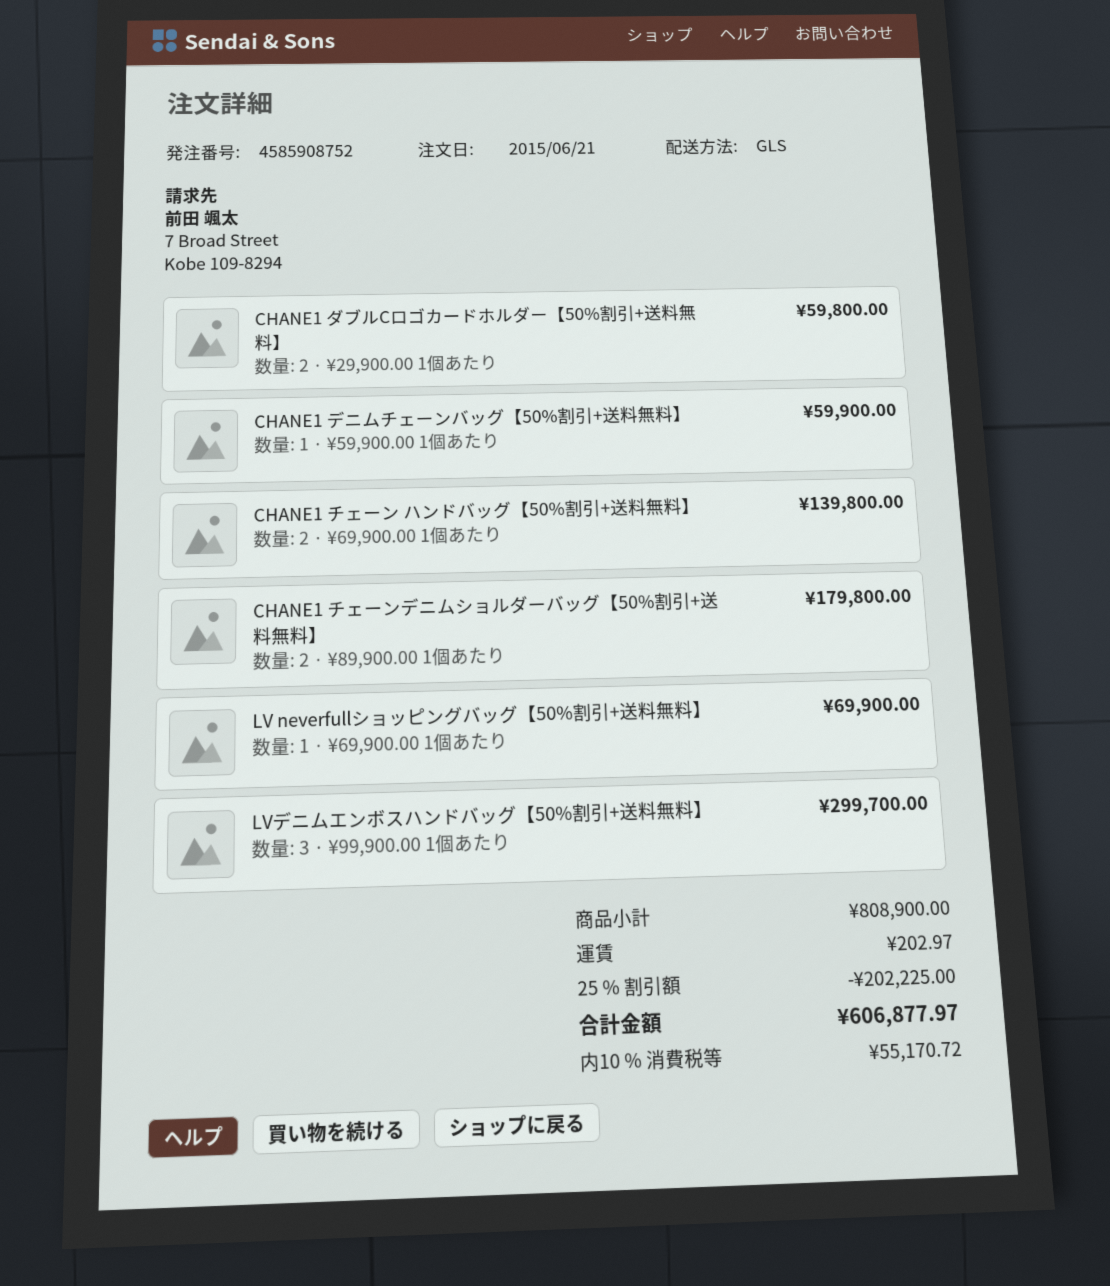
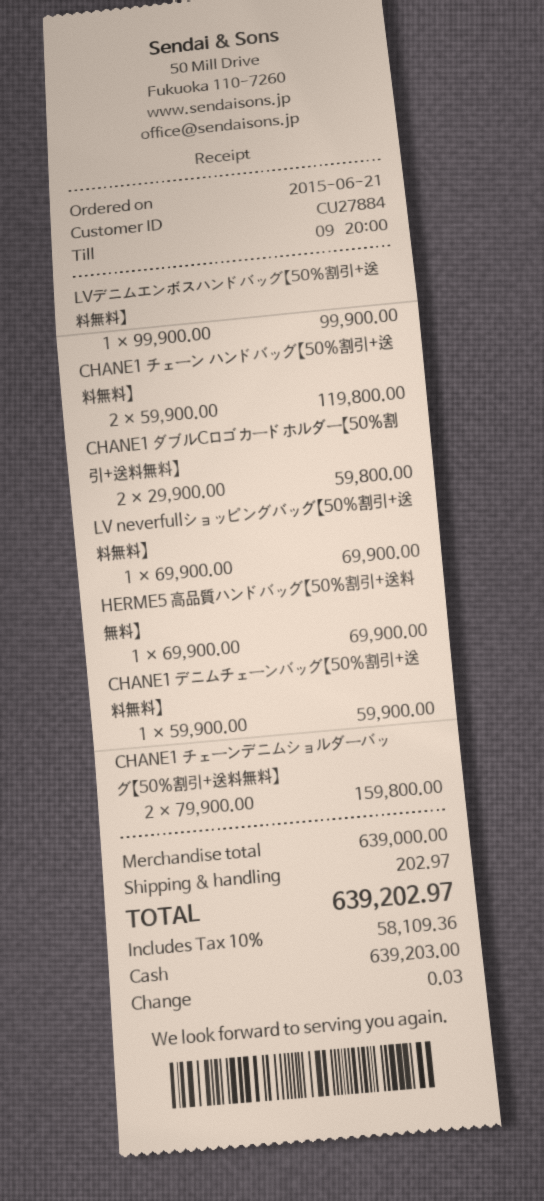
CHANE1 チェーン ハンドバッグ【50%割引+送料無料】: 2 x 69900.00 = 139800.00 -> 2 x 59900.00 = 119800.00
CHANE1 チェーンデニムショルダーバッグ【50%割引+送料無料】: 2 x 89900.00 = 179800.00 -> 2 x 79900.00 = 159800.00
LVデニムエンボスハンドバッグ【50%割引+送料無料】: 3 x 99900.00 = 299700.00 -> 1 x 99900.00 = 99900.00
HERME5 高品質ハンドバッグ【50%割引+送料無料】: none -> 1 x 69900.00 = 69900.00
subtotal: 808900.00 -> 639000.00
discount: 25% = 202225.00 -> none
tax: 10% = 55170.72 -> 10% = 58109.36
total: 606877.97 -> 639202.97

